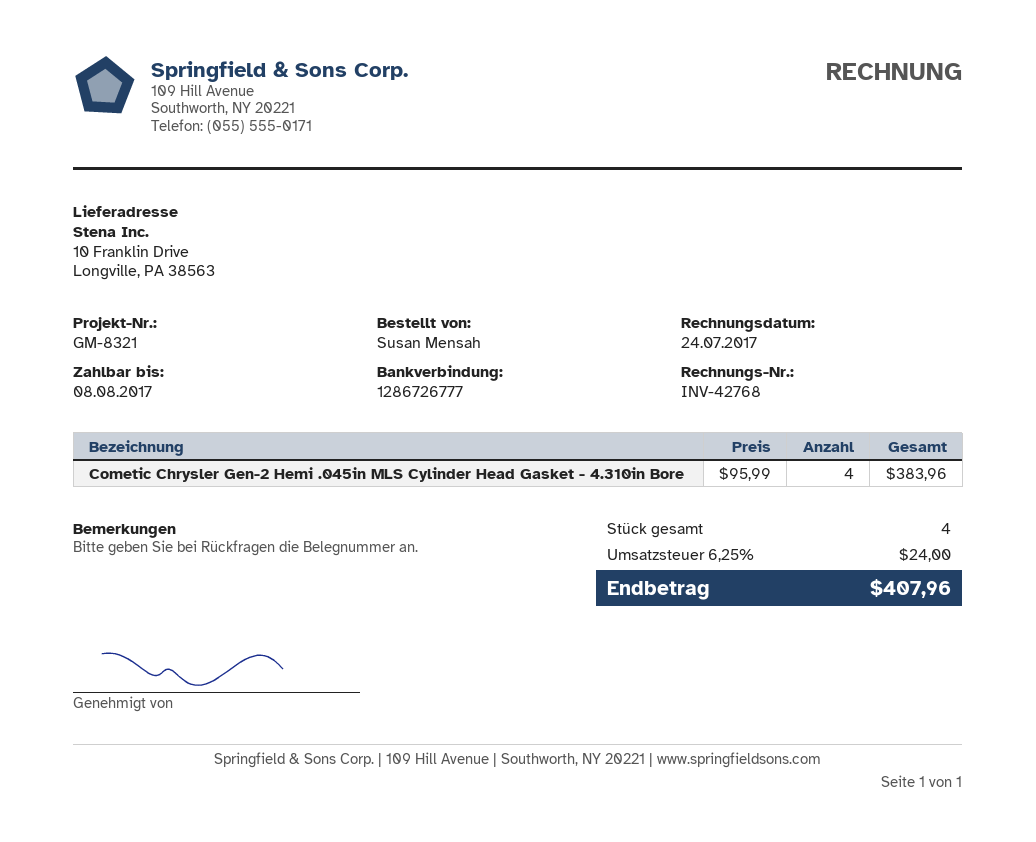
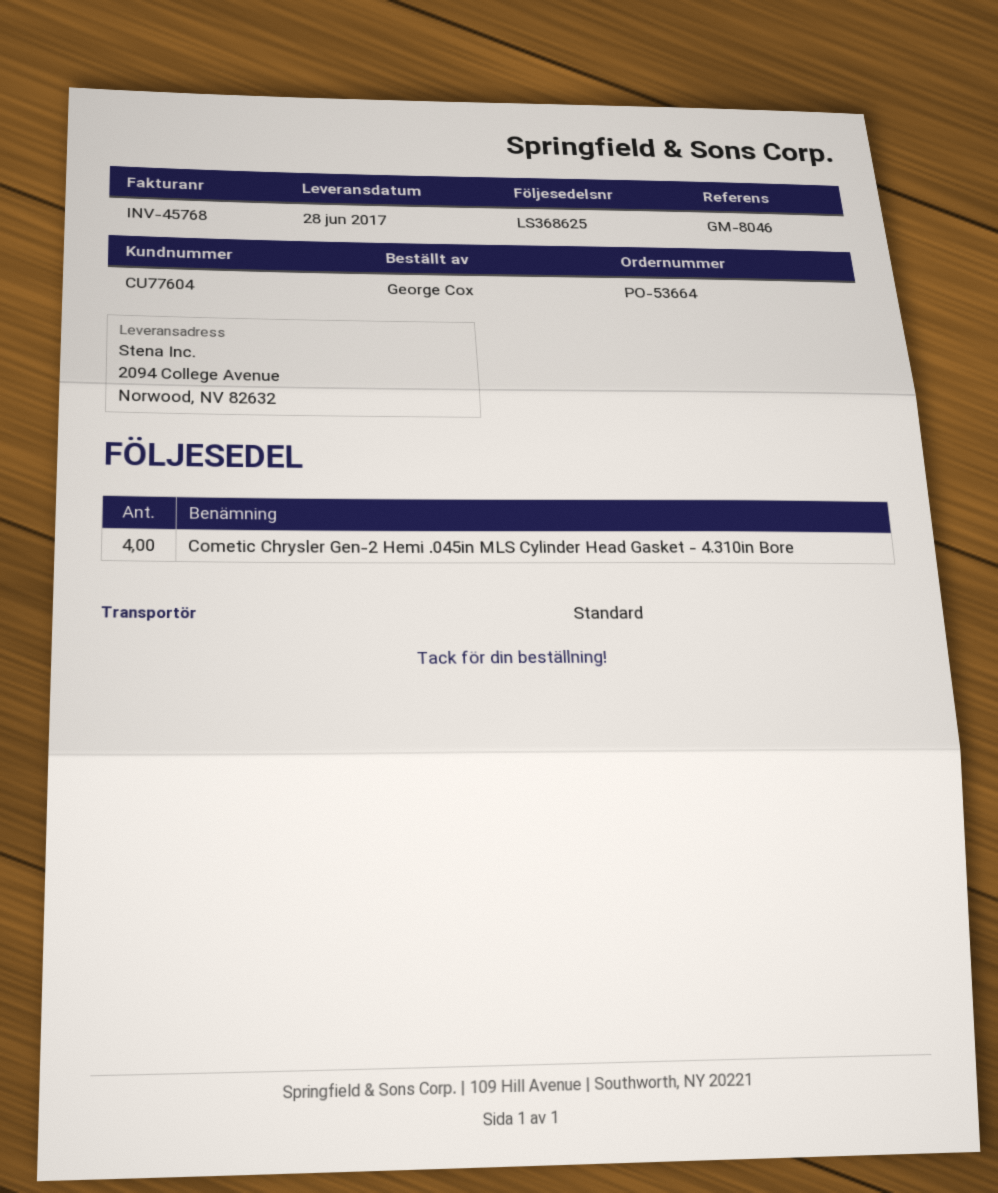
invoice number: INV-42768 -> INV-45768
reference: GM-8321 -> GM-8046
ordered by: Susan Mensah -> George Cox
ship to: 10 Franklin Drive, Longville, PA 38563 -> 2094 College Avenue, Norwood, NV 82632

